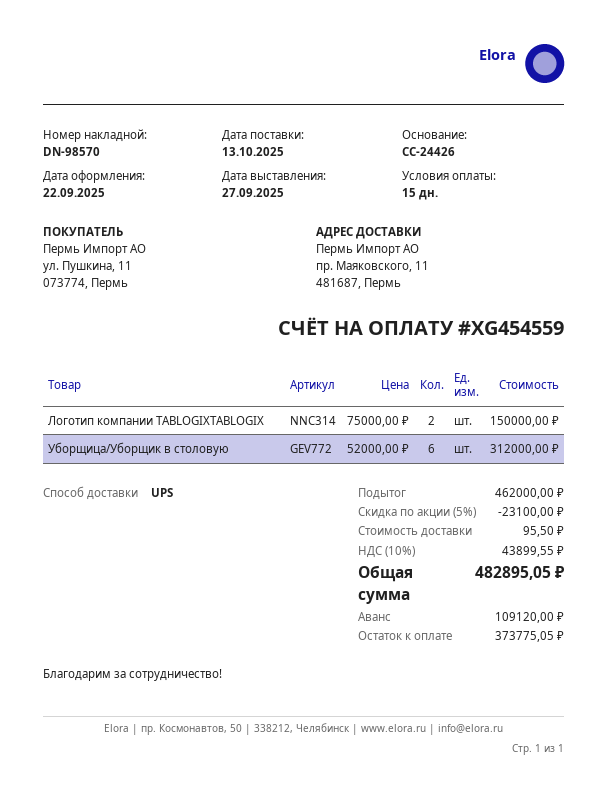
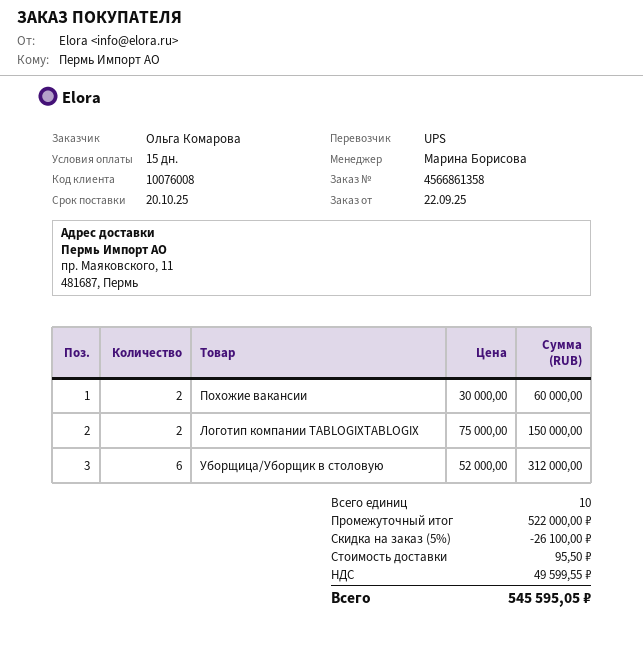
delivery date: 2025-10-13 -> 2025-10-20
Похожие вакансии: none -> 2 x 30000.00 = 60000.00
subtotal: 462000.00 -> 522000.00
discount: 5% = 23100.00 -> 5% = 26100.00
tax: 43899.55 -> 49599.55
total: 482895.05 -> 545595.05

